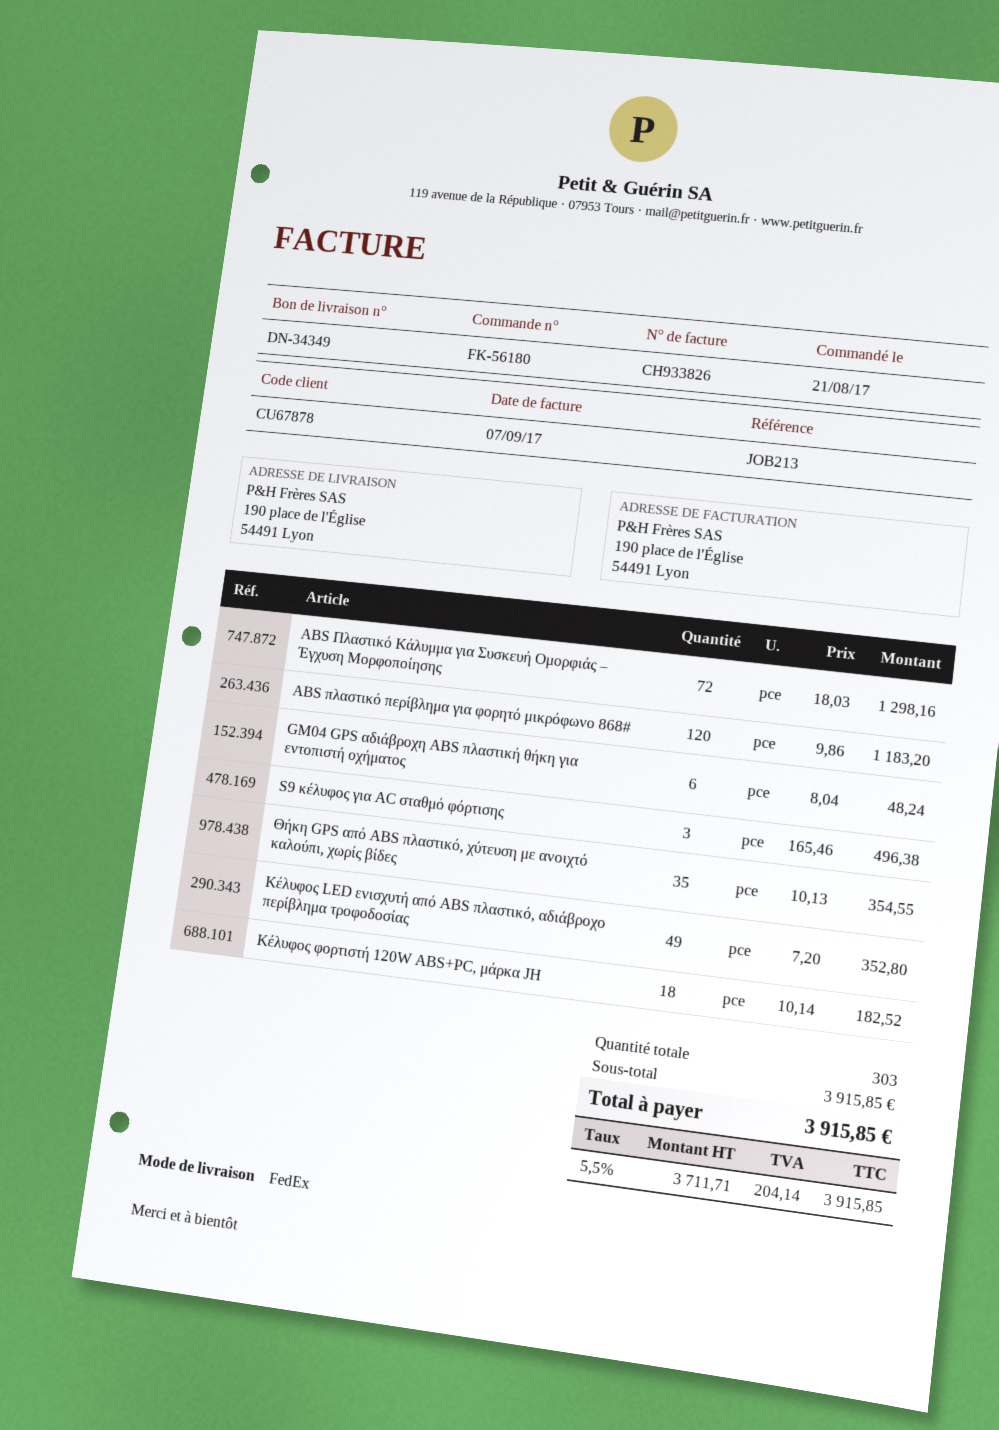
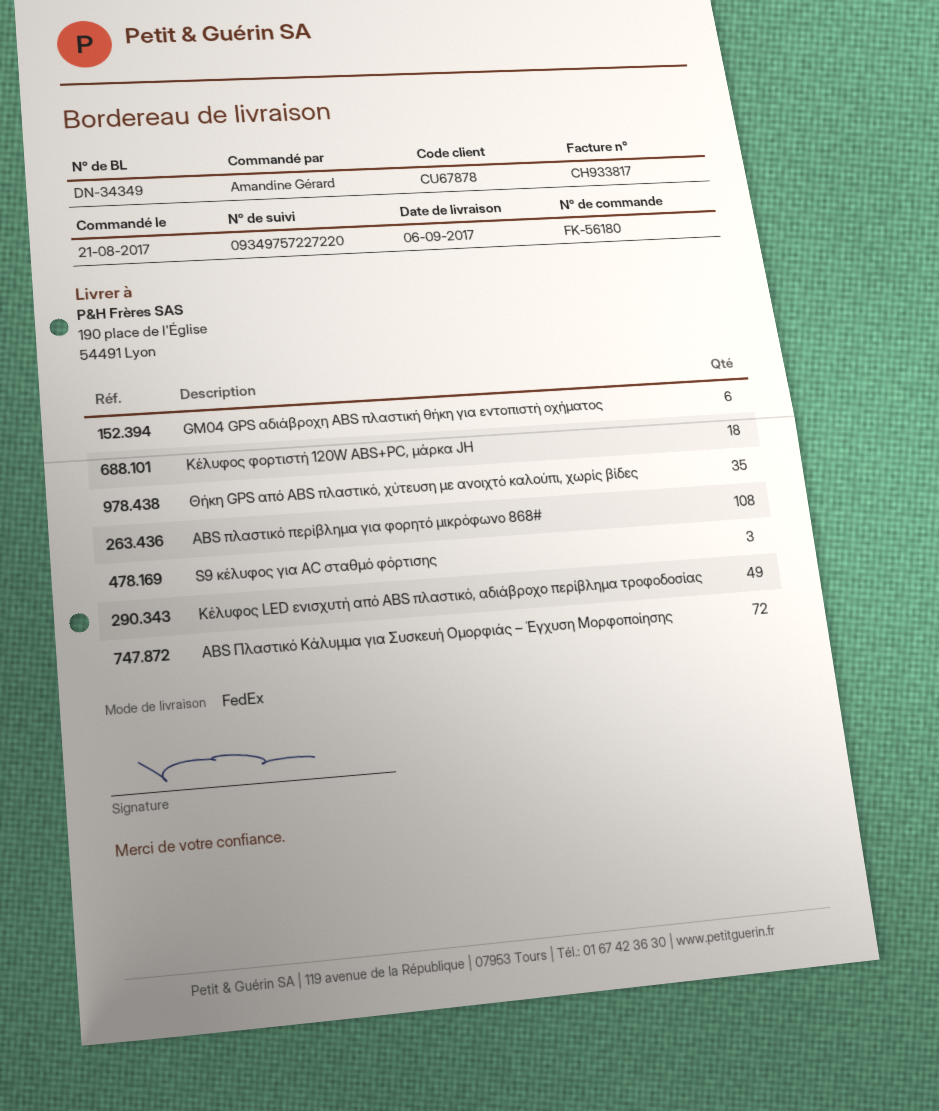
invoice number: CH933826 -> CH933817
ABS πλαστικό περίβλημα για φορητό μικρόφωνο 868#: 120 -> 108

